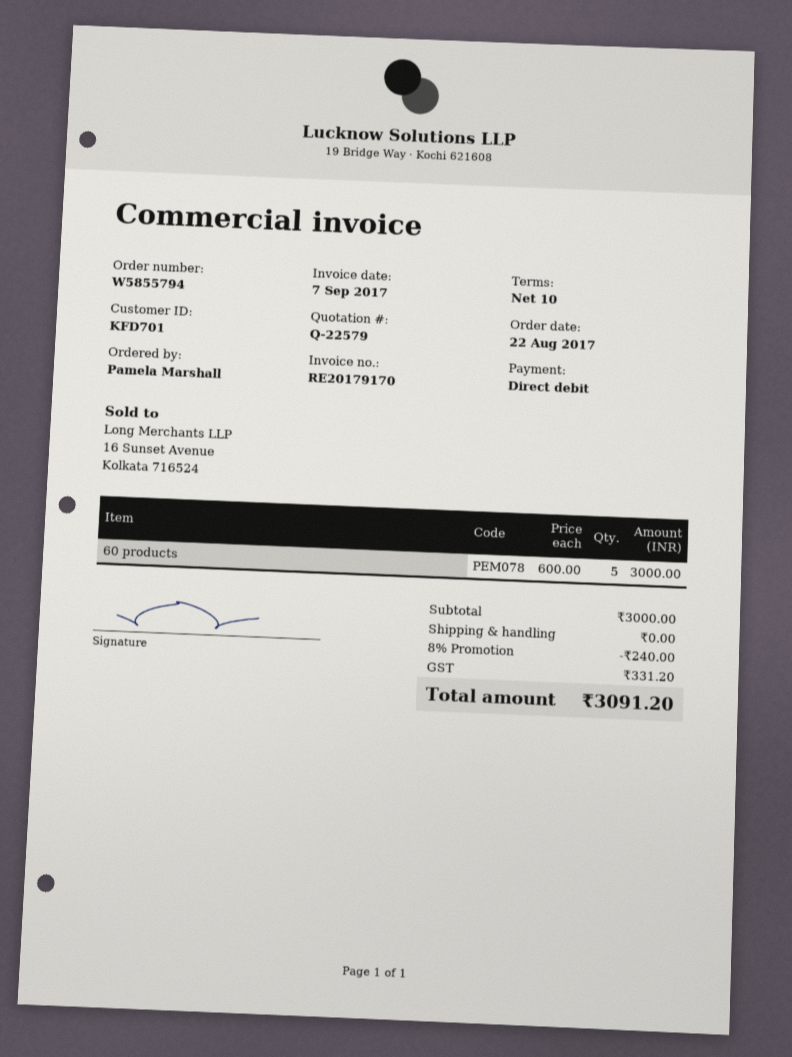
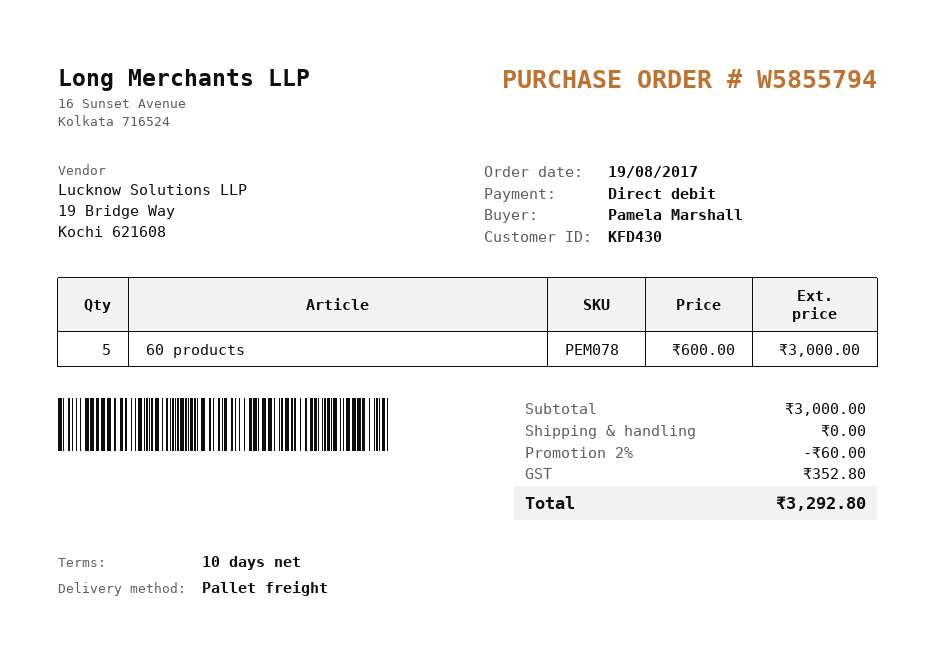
order date: 2017-08-22 -> 2017-08-19
customer number: KFD701 -> KFD430
discount: 8% = 240.00 -> 2% = 60.00
tax: 331.20 -> 352.80
total: 3091.20 -> 3292.80

